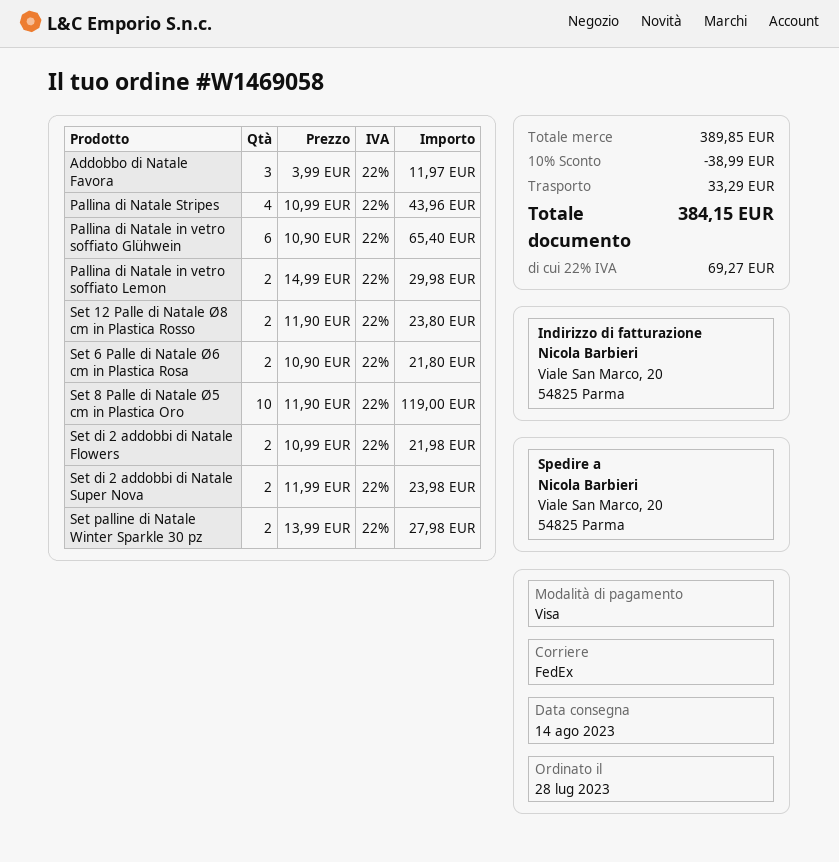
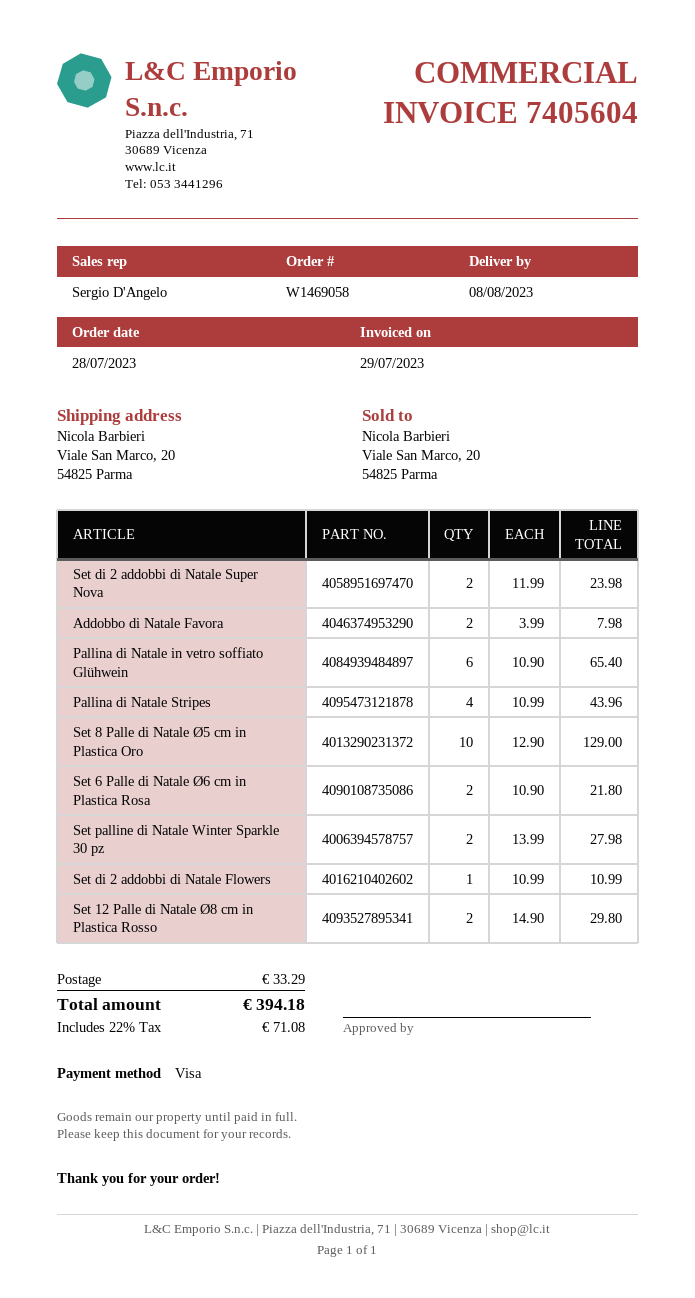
delivery date: 2023-08-14 -> 2023-08-08
Addobbo di Natale Favora: 3 x 3.99 = 11.97 -> 2 x 3.99 = 7.98
Pallina di Natale in vetro soffiato Lemon: 2 x 14.99 = 29.98 -> none
Set 12 Palle di Natale Ø8 cm in Plastica Rosso: 2 x 11.90 = 23.80 -> 2 x 14.90 = 29.80
Set 8 Palle di Natale Ø5 cm in Plastica Oro: 10 x 11.90 = 119.00 -> 10 x 12.90 = 129.00
Set di 2 addobbi di Natale Flowers: 2 x 10.99 = 21.98 -> 1 x 10.99 = 10.99
discount: 10% = 38.99 -> none
tax: 22% = 69.27 -> 22% = 71.08
total: 384.15 -> 394.18

